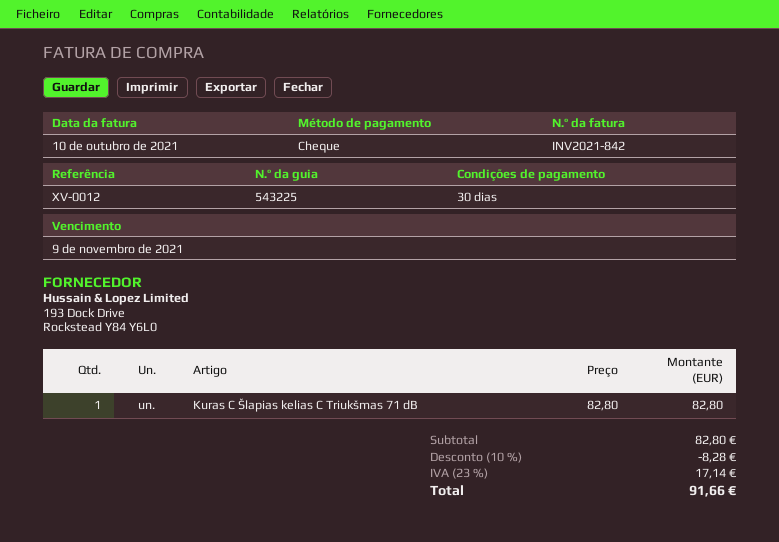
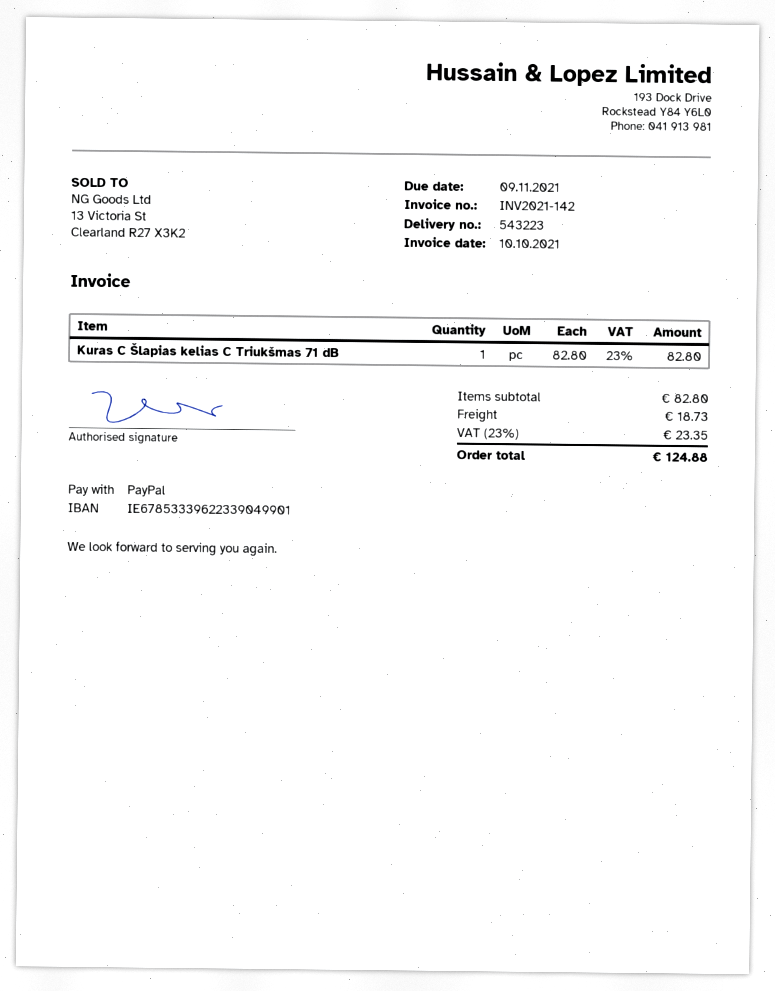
delivery note number: 543225 -> 543223
invoice number: INV2021-842 -> INV2021-142
payment method: cheque -> PayPal
discount: 10% = 8.28 -> none
shipping: none -> 18.73
tax: 23% = 17.14 -> 23% = 23.35
total: 91.66 -> 124.88

